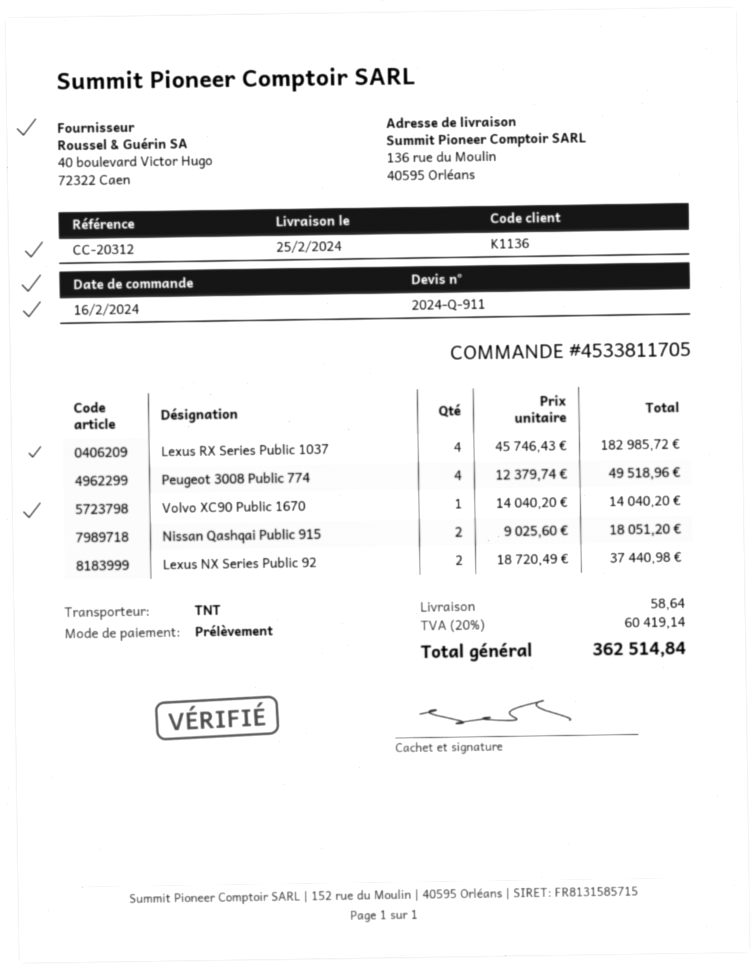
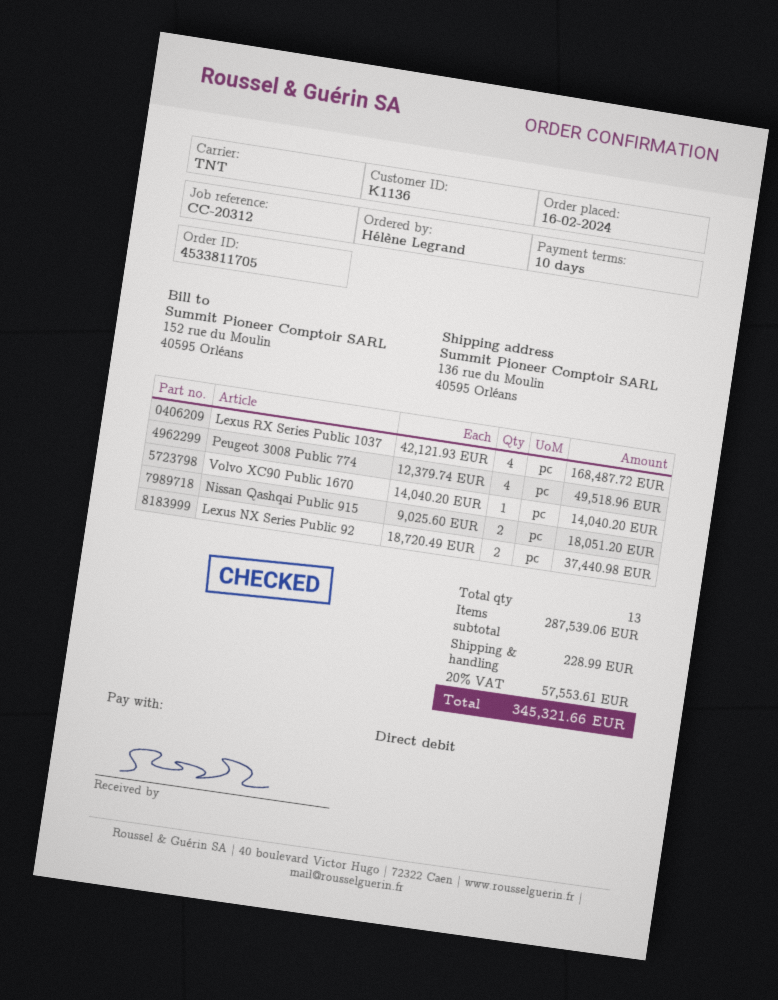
Lexus RX Series Public 1037: 4 x 45746.43 = 182985.72 -> 4 x 42121.93 = 168487.72
shipping: 58.64 -> 228.99
tax: 20% = 60419.14 -> 20% = 57553.61
total: 362514.84 -> 345321.66

